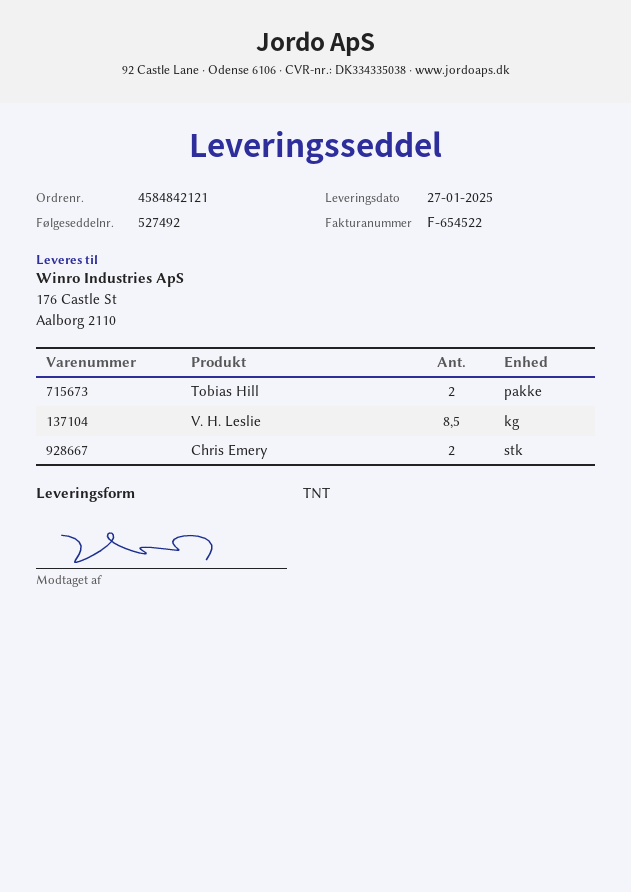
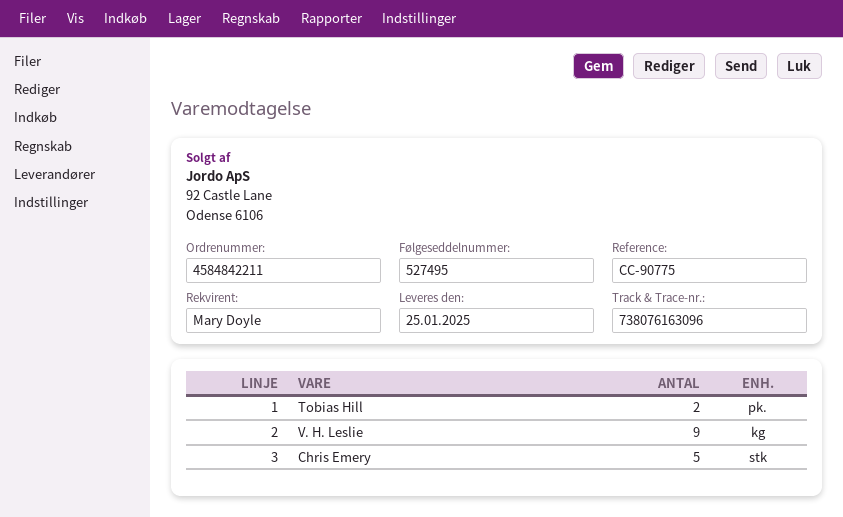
order number: 4584842121 -> 4584842211
delivery note number: 527492 -> 527495
delivery date: 2025-01-27 -> 2025-01-25
V. H. Leslie: 8.5 -> 9
Chris Emery: 2 -> 5

